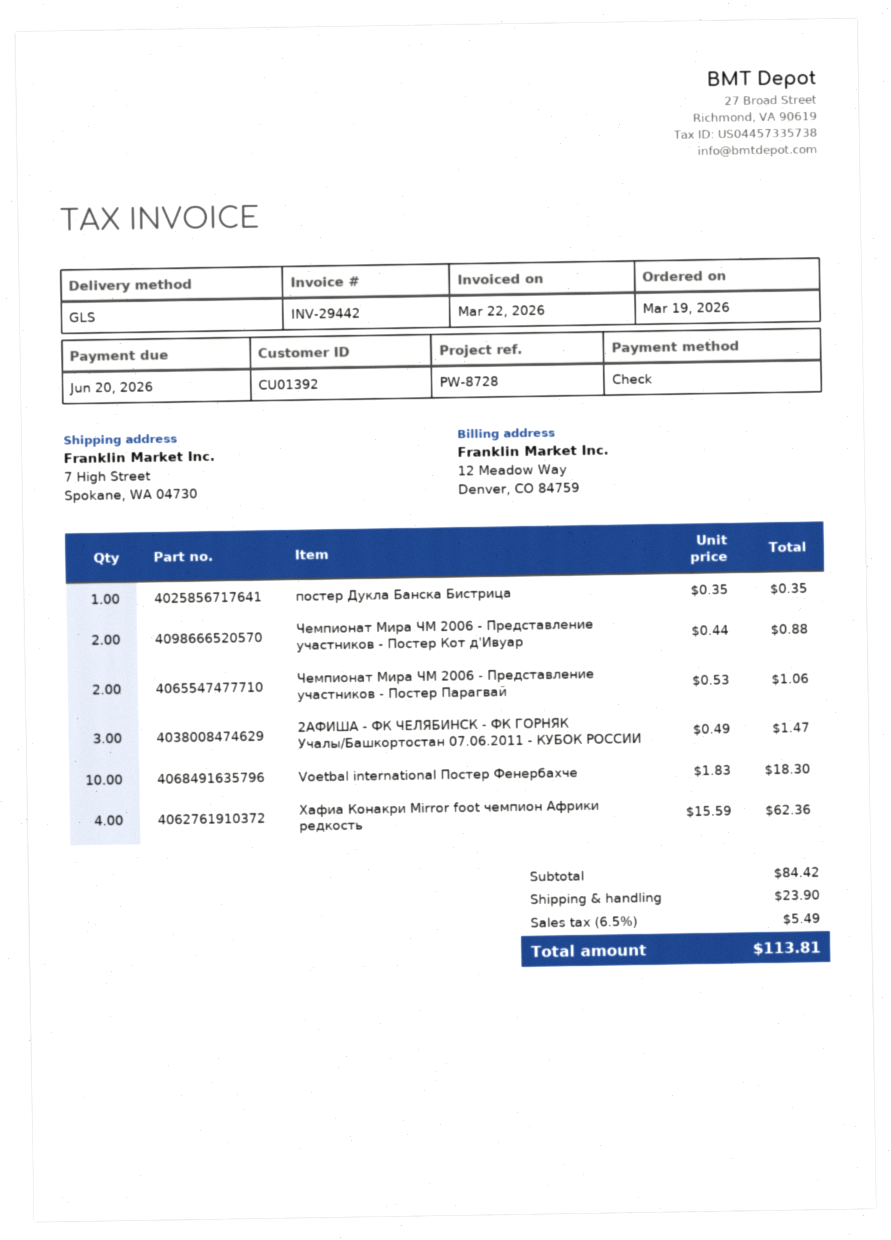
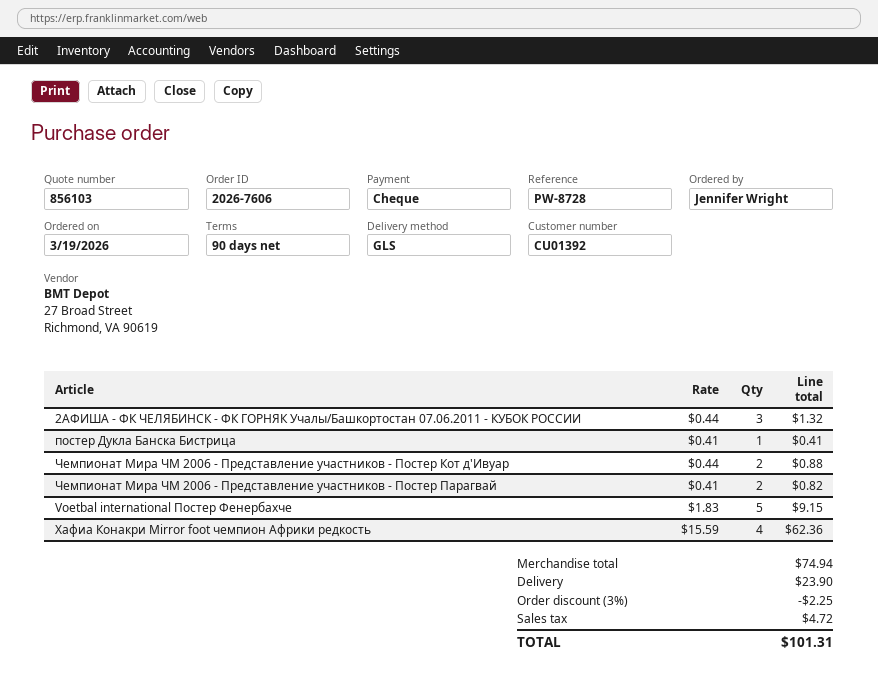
постер Дукла Банска Бистрица: 1 x 0.35 = 0.35 -> 1 x 0.41 = 0.41
Чемпионат Мира ЧМ 2006 - Представление участников - Постер Парагвай: 2 x 0.53 = 1.06 -> 2 x 0.41 = 0.82
2АФИША - ФК ЧЕЛЯБИНСК - ФК ГОРНЯК Учалы/Башкортостан 07.06.2011 - КУБОК РОССИИ: 3 x 0.49 = 1.47 -> 3 x 0.44 = 1.32
Voetbal international Постер Фенербахче: 10 x 1.83 = 18.30 -> 5 x 1.83 = 9.15
subtotal: 84.42 -> 74.94
discount: none -> 3% = 2.25
tax: 5.49 -> 4.72
total: 113.81 -> 101.31

